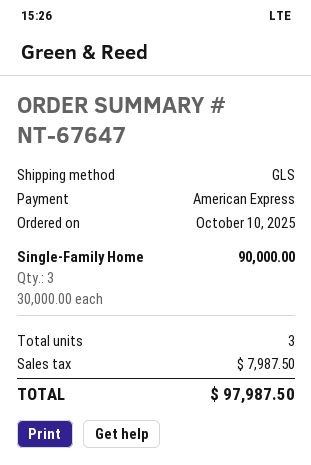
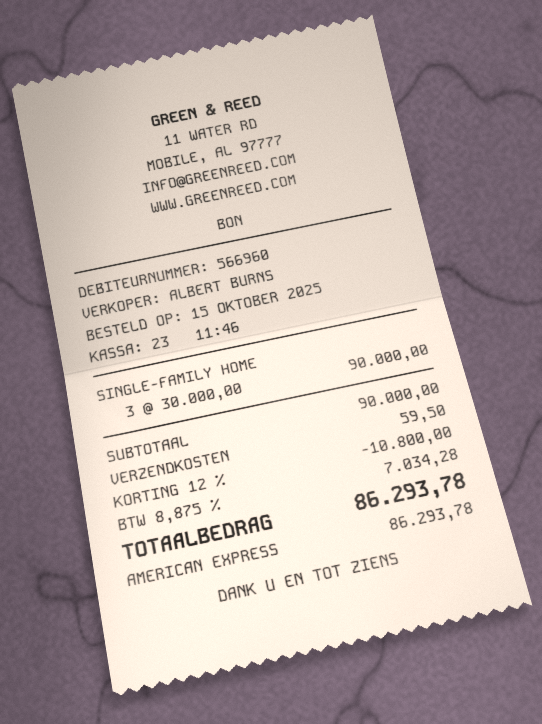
order date: 2025-10-10 -> 2025-10-15
discount: none -> 12% = 10800.00
shipping: none -> 59.50
tax: 7987.50 -> 7034.28
total: 97987.50 -> 86293.78

